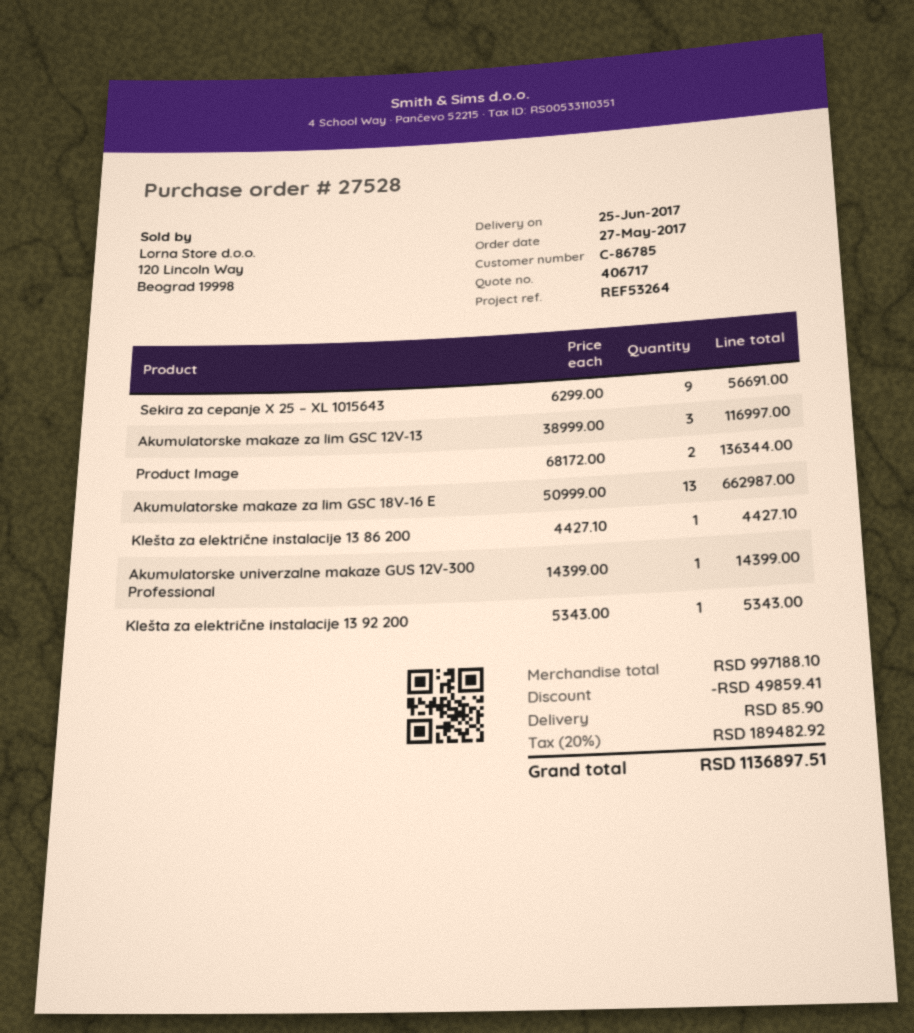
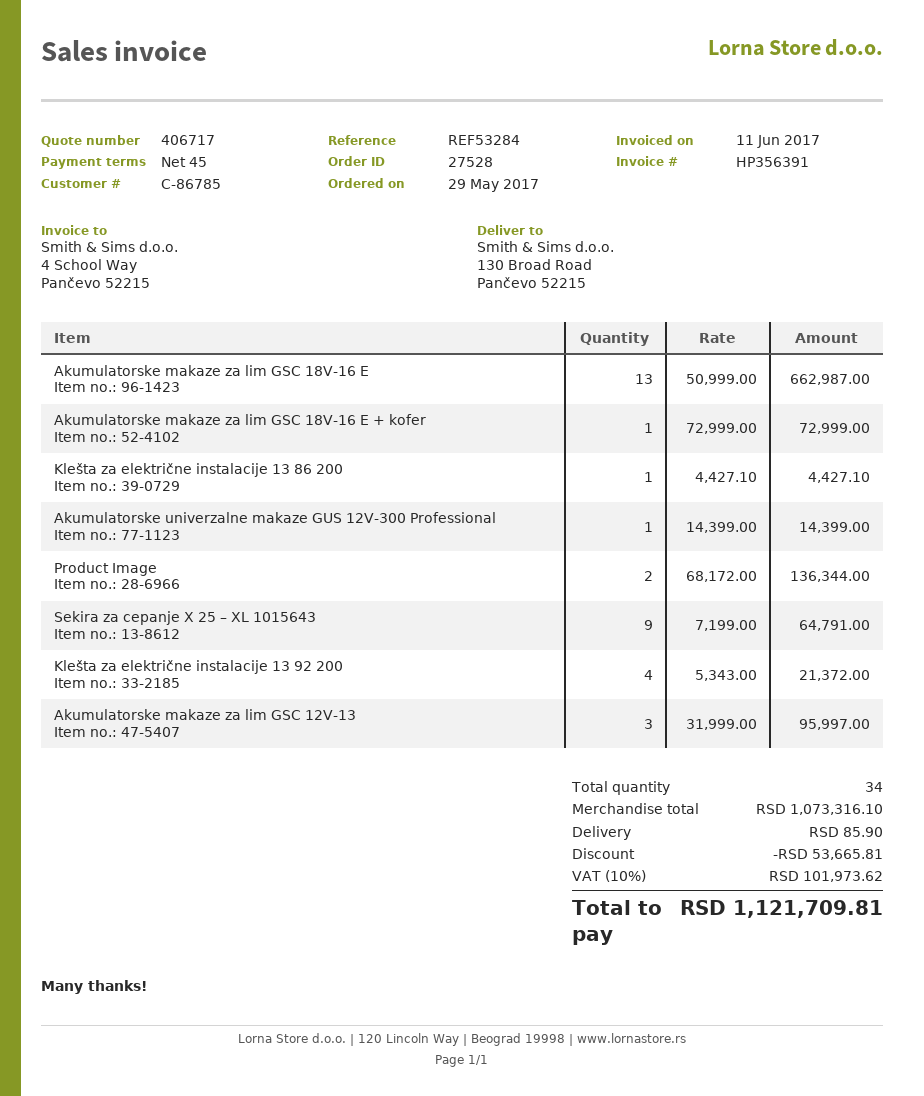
order date: 2017-05-27 -> 2017-05-29
reference: REF53264 -> REF53284
Sekira za cepanje X 25 – XL 1015643: 9 x 6299.00 = 56691.00 -> 9 x 7199.00 = 64791.00
Akumulatorske makaze za lim GSC 12V-13: 3 x 38999.00 = 116997.00 -> 3 x 31999.00 = 95997.00
Klešta za električne instalacije 13 92 200: 1 x 5343.00 = 5343.00 -> 4 x 5343.00 = 21372.00
Akumulatorske makaze za lim GSC 18V-16 E + kofer: none -> 1 x 72999.00 = 72999.00
subtotal: 997188.10 -> 1073316.10
discount: 49859.41 -> 53665.81
tax: 20% = 189482.92 -> 10% = 101973.62
total: 1136897.51 -> 1121709.81

